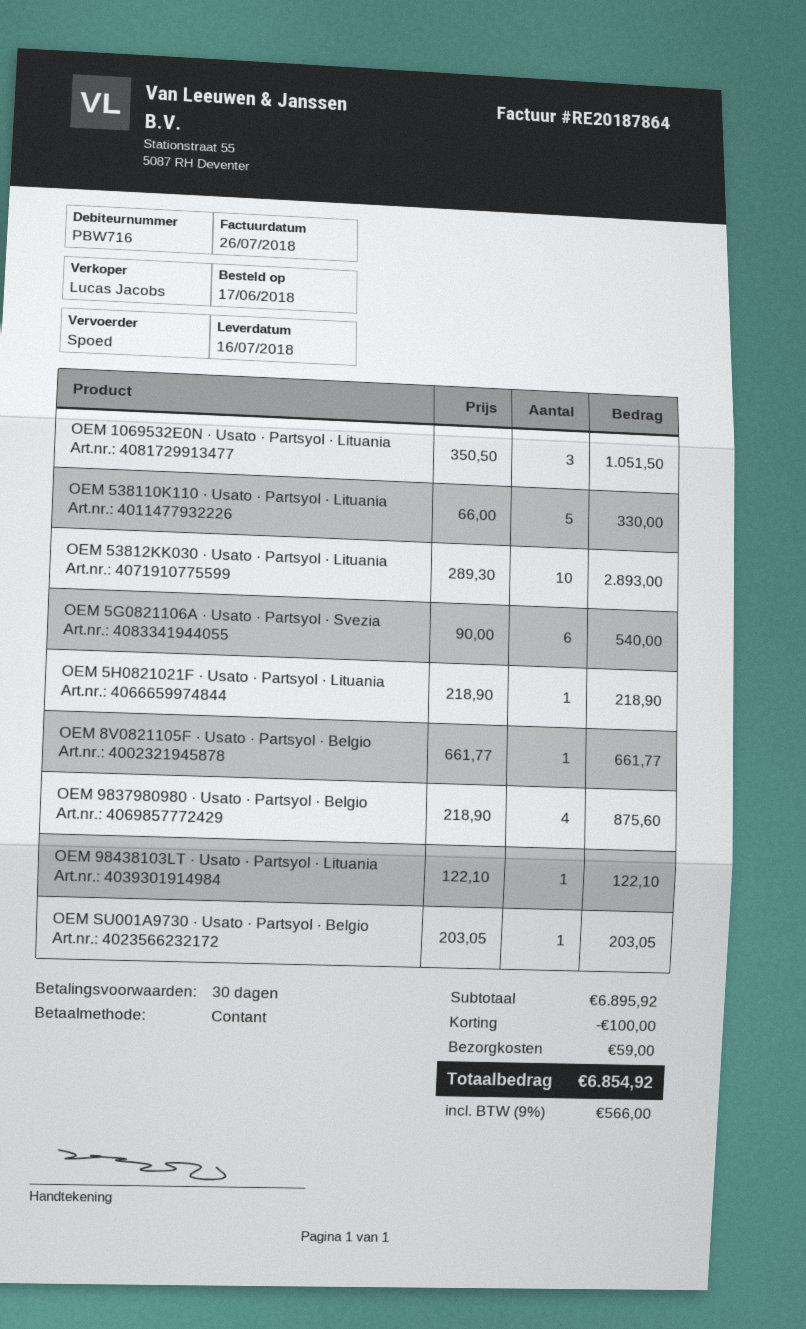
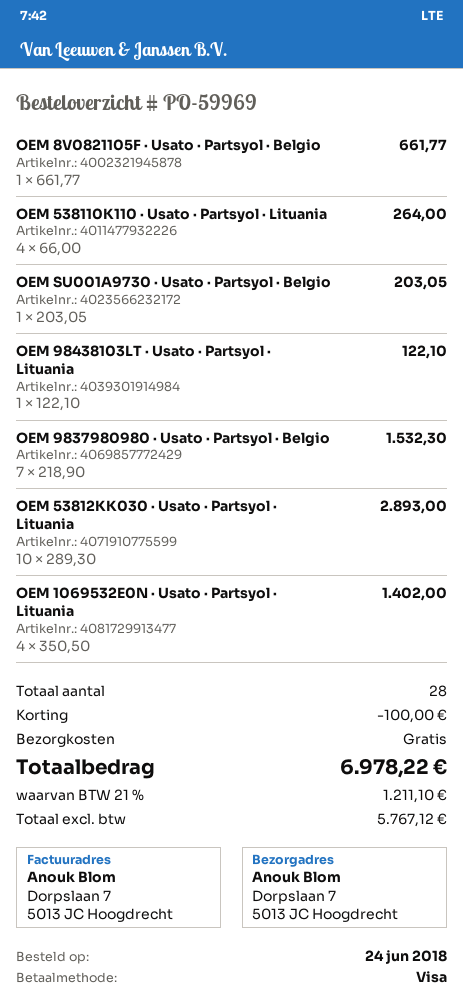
order date: 2018-06-17 -> 2018-06-24
payment method: cash -> Visa
OEM 1069532E0N · Usato · Partsyol · Lituania: 3 x 350.50 = 1051.50 -> 4 x 350.50 = 1402.00
OEM 538110K110 · Usato · Partsyol · Lituania: 5 x 66.00 = 330.00 -> 4 x 66.00 = 264.00
OEM 5G0821106A · Usato · Partsyol · Svezia: 6 x 90.00 = 540.00 -> none
OEM 5H0821021F · Usato · Partsyol · Lituania: 1 x 218.90 = 218.90 -> none
OEM 9837980980 · Usato · Partsyol · Belgio: 4 x 218.90 = 875.60 -> 7 x 218.90 = 1532.30
shipping: 59.00 -> 0.00
tax: 9% = 566.00 -> 21% = 1211.10
total: 6854.92 -> 6978.22

